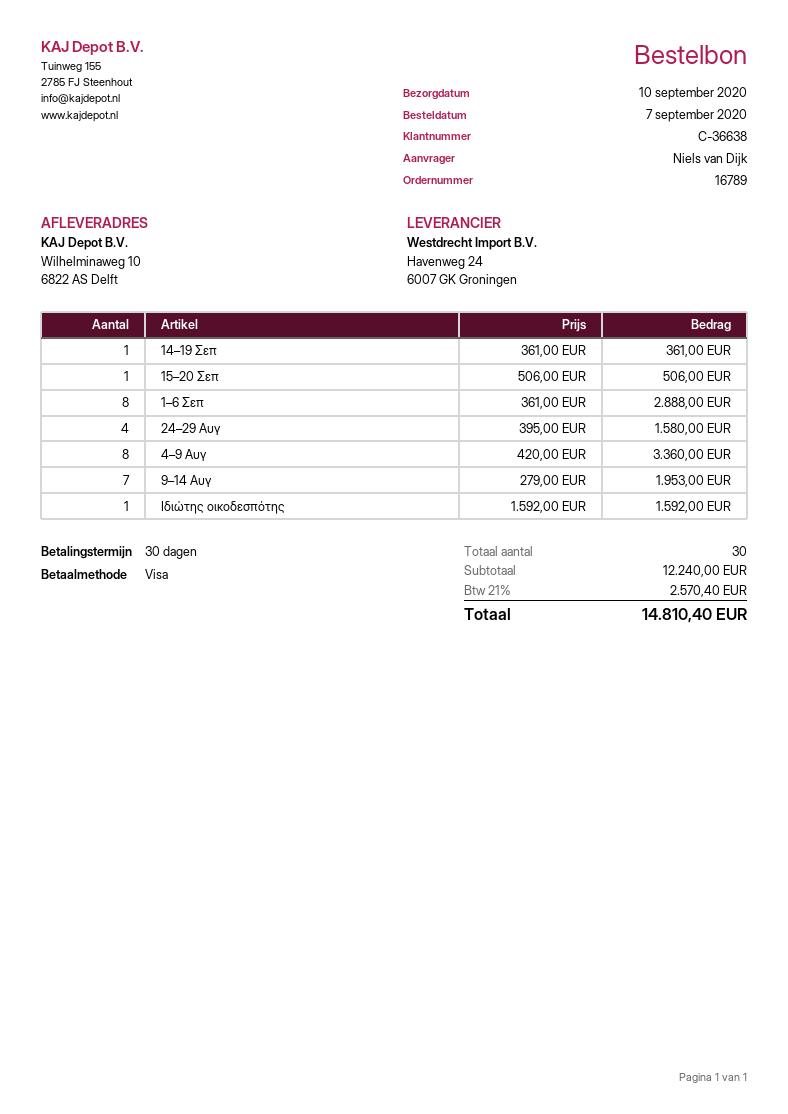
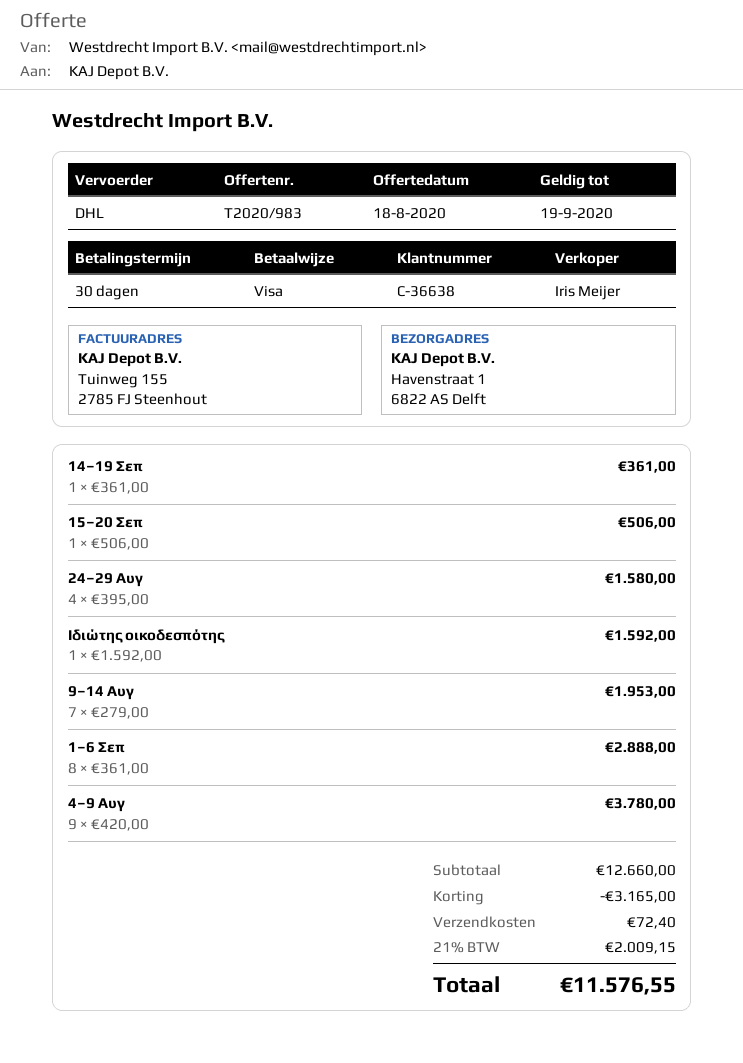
ship to: Wilhelminaweg 10, 6822 AS Delft -> Havenstraat 1, 6822 AS Delft
4–9 Αυγ: 8 x 420.00 = 3360.00 -> 9 x 420.00 = 3780.00
subtotal: 12240.00 -> 12660.00
discount: none -> 3165.00
shipping: none -> 72.40
tax: 21% = 2570.40 -> 21% = 2009.15
total: 14810.40 -> 11576.55

